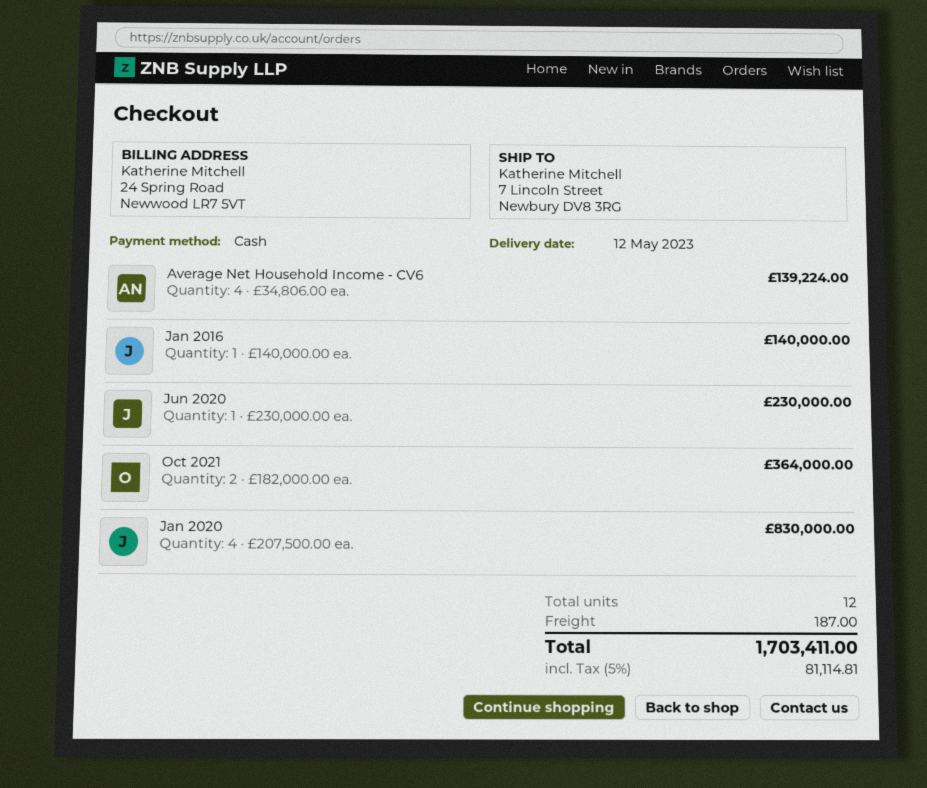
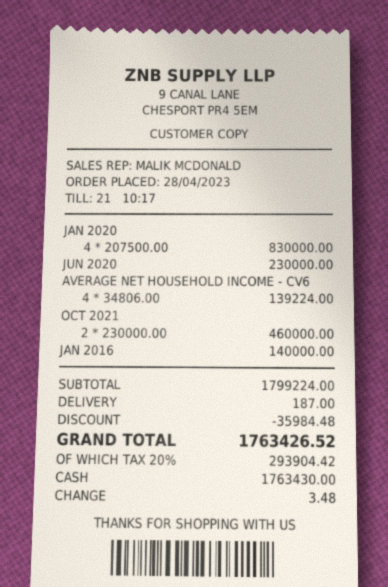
Oct 2021: 2 x 182000.00 = 364000.00 -> 2 x 230000.00 = 460000.00
discount: none -> 35984.48
tax: 5% = 81114.81 -> 20% = 293904.42
total: 1703411.00 -> 1763426.52

